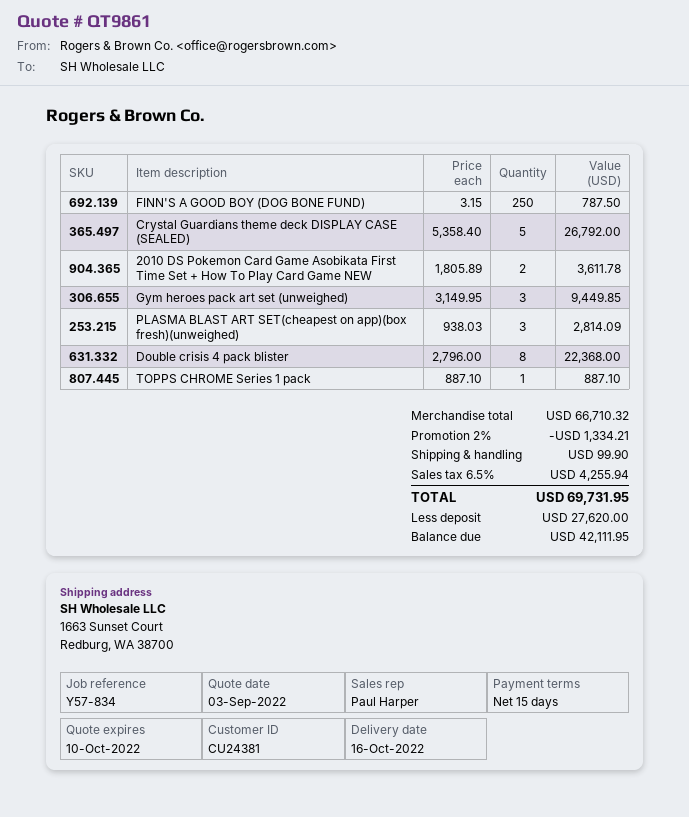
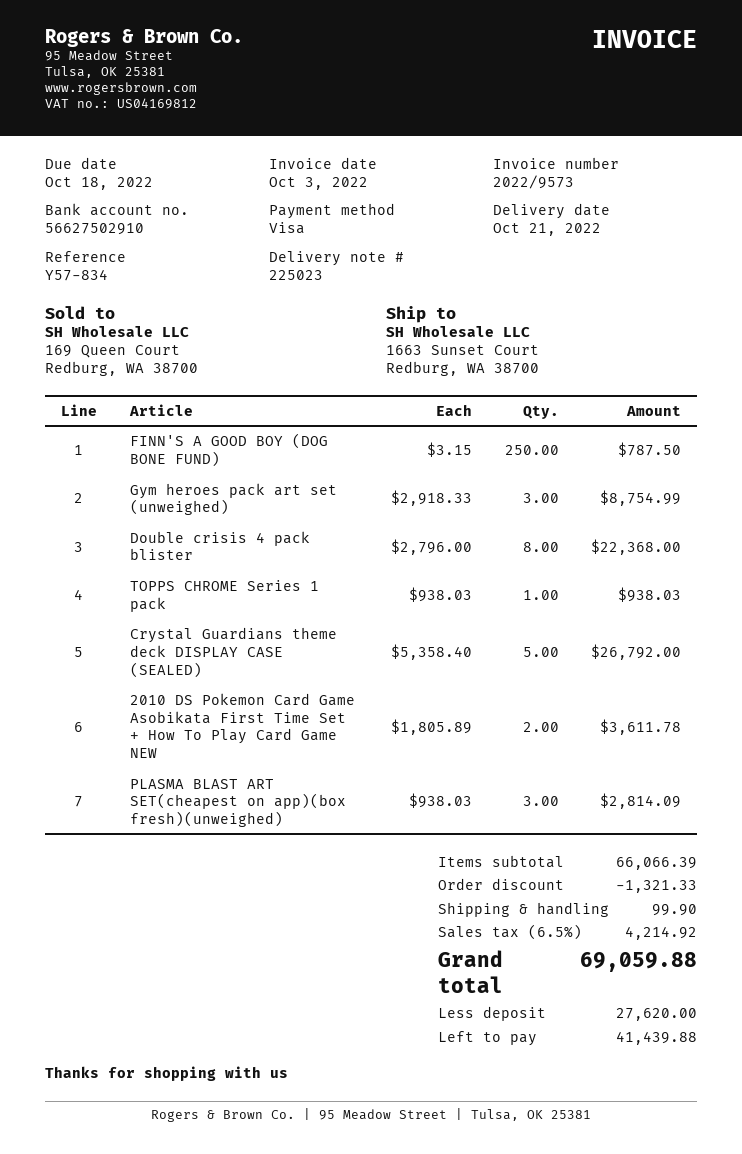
delivery date: 2022-10-16 -> 2022-10-21
Gym heroes pack art set (unweighed): 3 x 3149.95 = 9449.85 -> 3 x 2918.33 = 8754.99
TOPPS CHROME Series 1 pack: 1 x 887.10 = 887.10 -> 1 x 938.03 = 938.03
subtotal: 66710.32 -> 66066.39
discount: 1334.21 -> 1321.33
tax: 6.5% = 4255.94 -> 6.5% = 4214.92
total: 69731.95 -> 69059.88
balance: 42111.95 -> 41439.88

